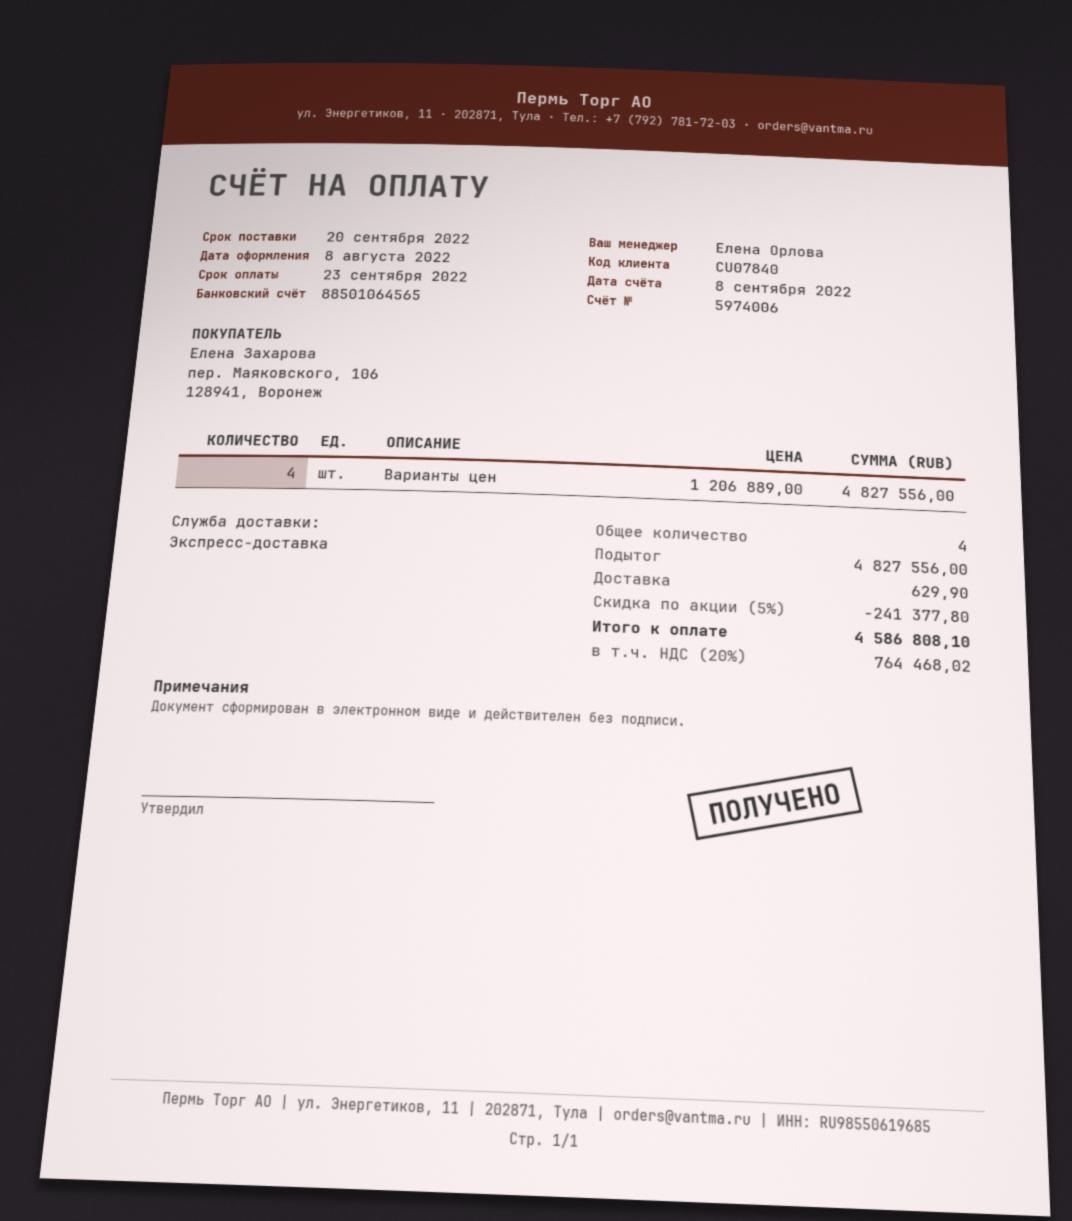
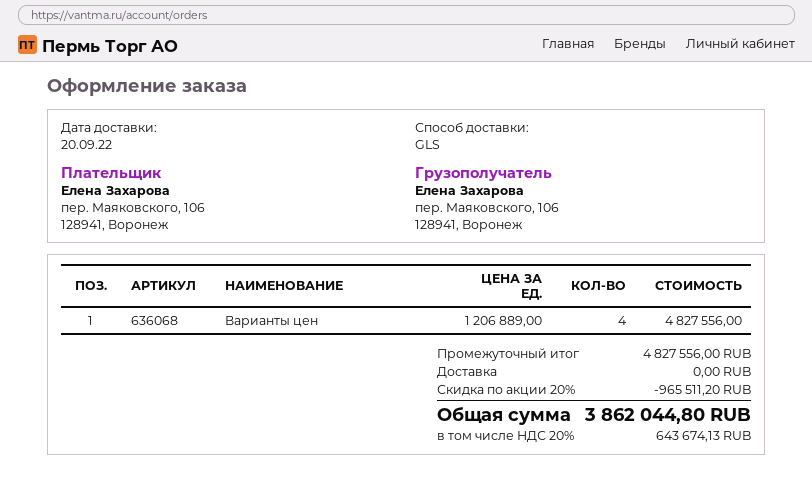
shipping method: express -> GLS
discount: 5% = 241377.80 -> 20% = 965511.20
shipping: 629.90 -> 0.00
tax: 20% = 764468.02 -> 20% = 643674.13
total: 4586808.10 -> 3862044.80

